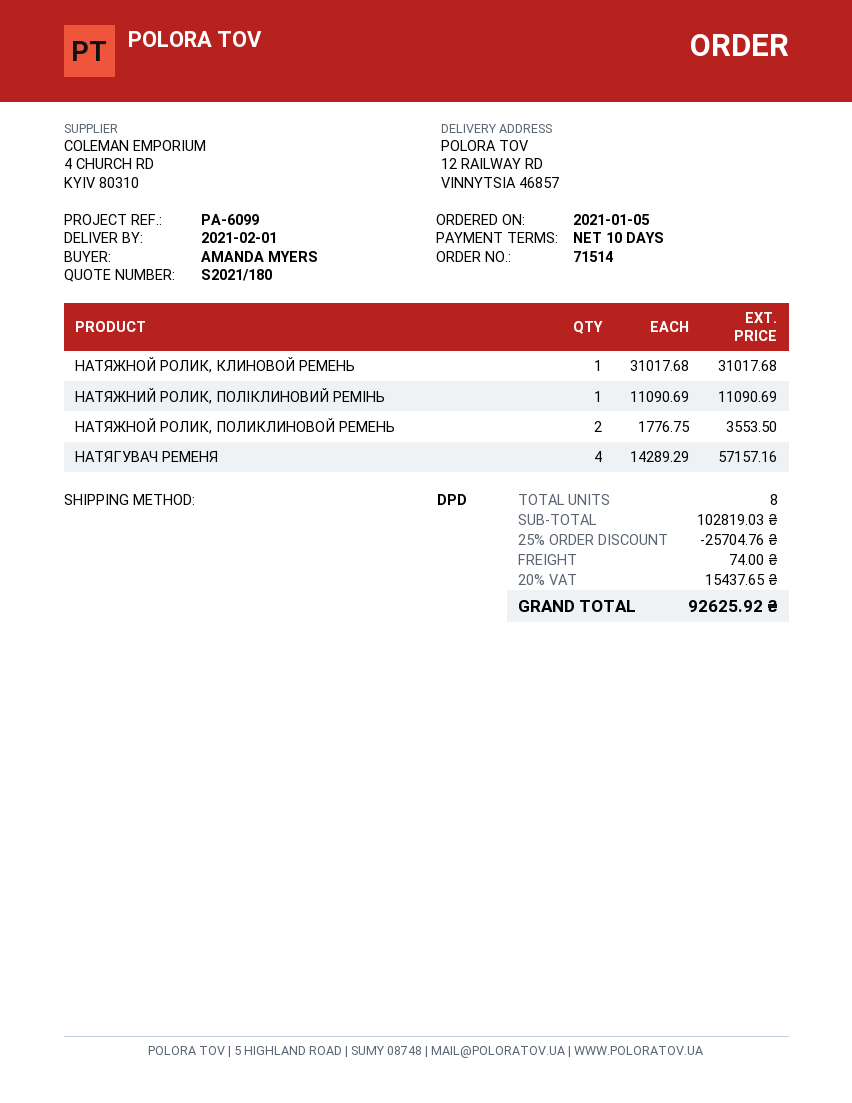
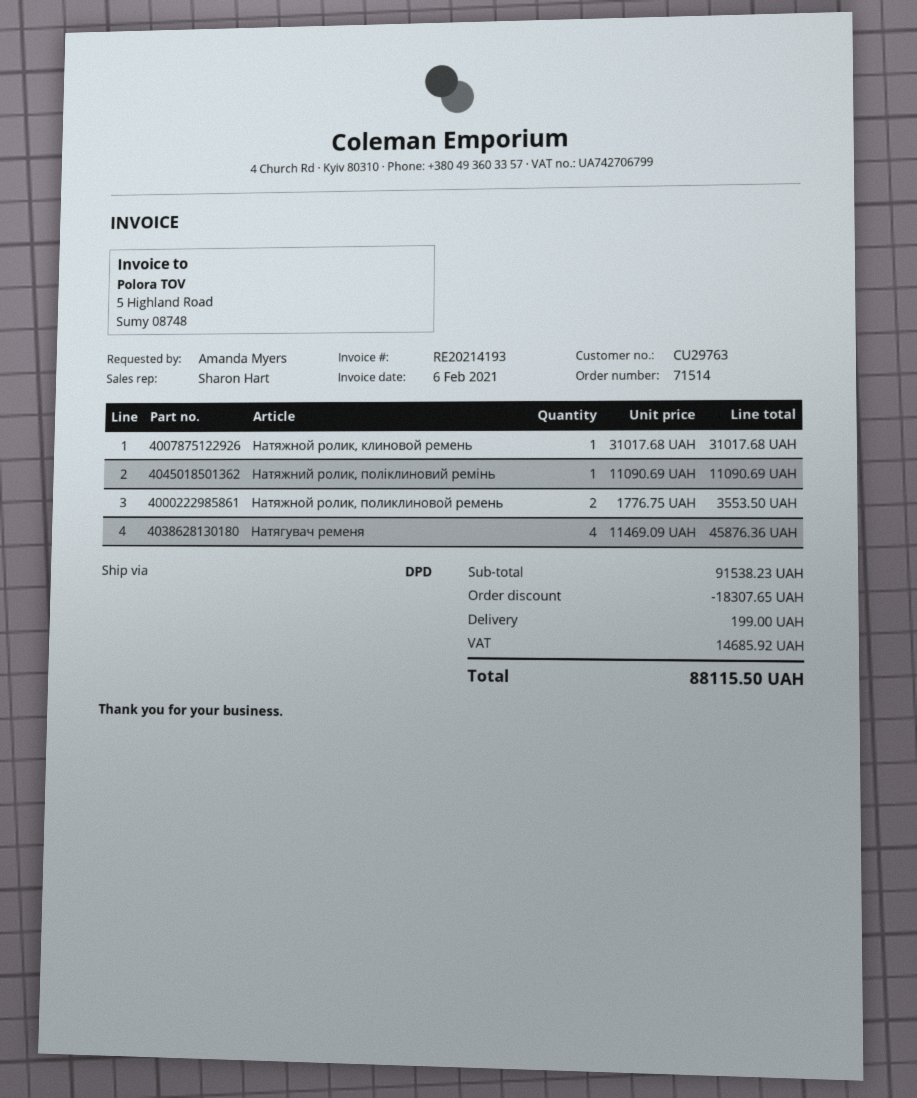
НАТЯГУВАЧ РЕМЕНЯ: 4 x 14289.29 = 57157.16 -> 4 x 11469.09 = 45876.36
subtotal: 102819.03 -> 91538.23
discount: 25704.76 -> 18307.65
shipping: 74.00 -> 199.00
tax: 15437.65 -> 14685.92
total: 92625.92 -> 88115.50

